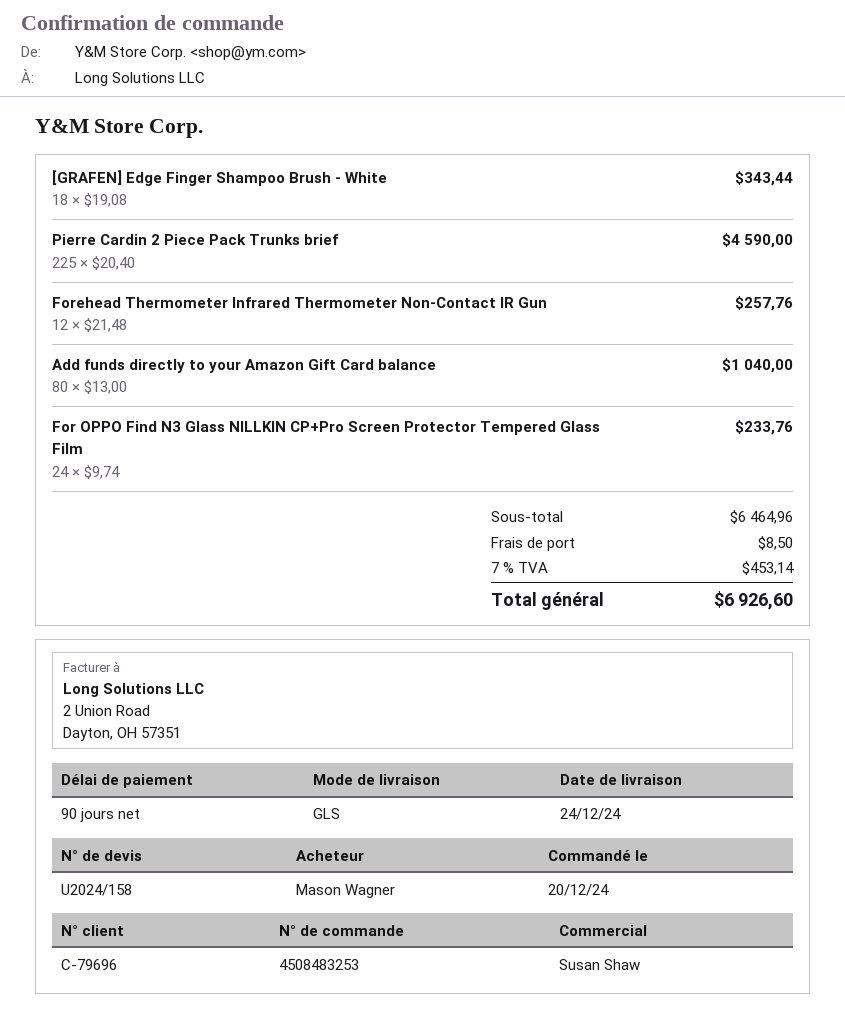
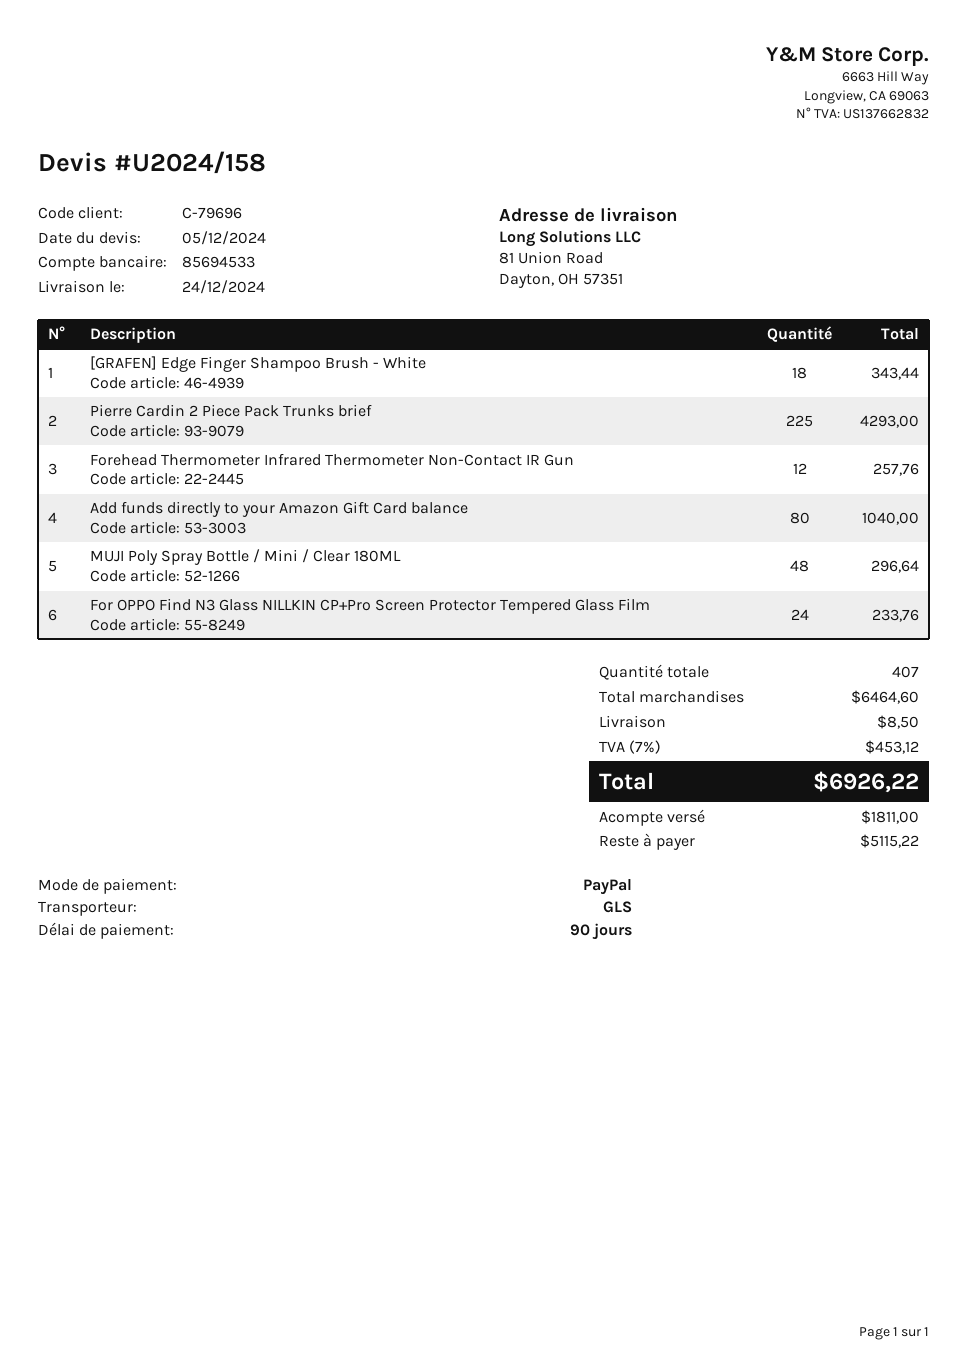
Pierre Cardin 2 Piece Pack Trunks brief: 225 for 4590.00 -> 225 for 4293.00
MUJI Poly Spray Bottle / Mini / Clear 180ML: none -> 48 for 296.64
subtotal: 6464.96 -> 6464.60
tax: 7% = 453.14 -> 7% = 453.12
total: 6926.60 -> 6926.22

